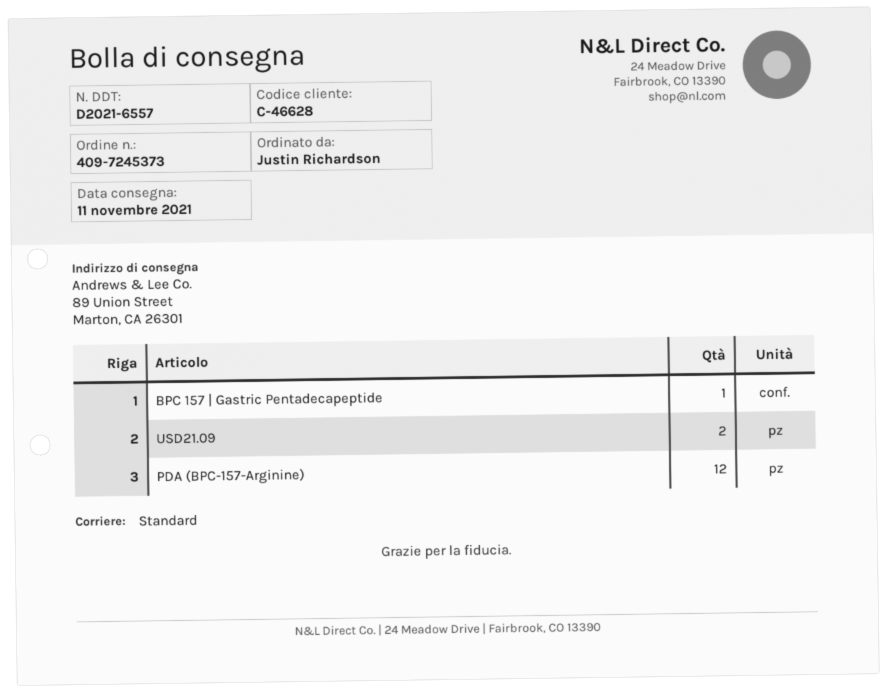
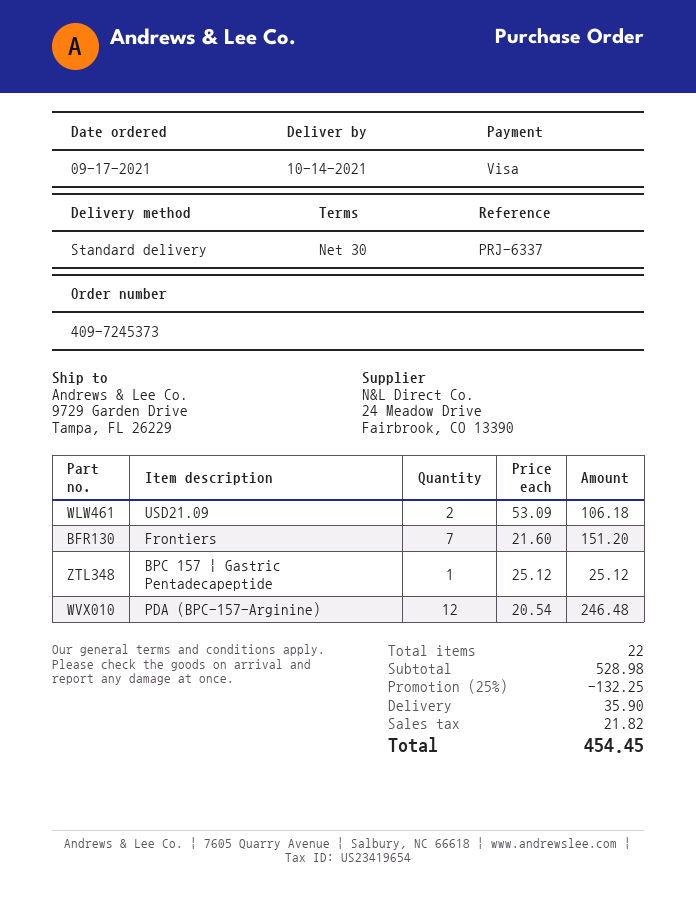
delivery date: 2021-11-11 -> 2021-10-14
ship to: 89 Union Street, Marton, CA 26301 -> 9729 Garden Drive, Tampa, FL 26229
Frontiers: none -> 7

